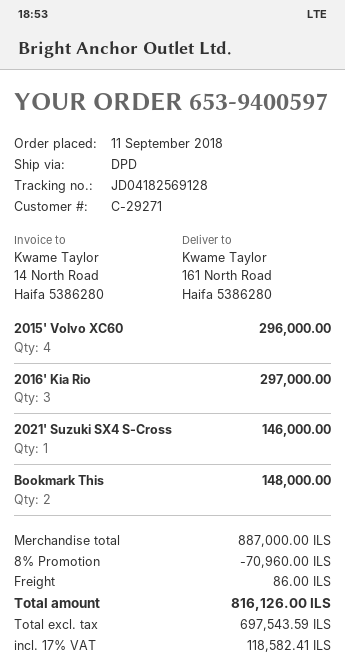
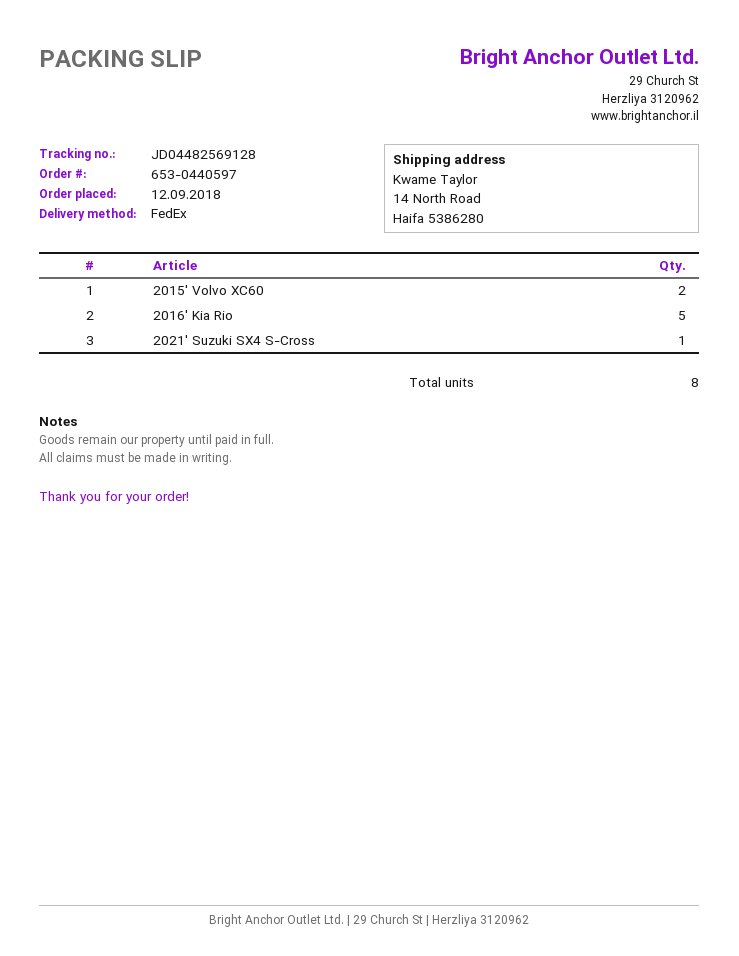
order number: 653-9400597 -> 653-0440597
order date: 2018-09-11 -> 2018-09-12
shipping method: DPD -> FedEx
tracking number: JD04182569128 -> JD04482569128
ship to: 161 North Road, Haifa 5386280 -> 14 North Road, Haifa 5386280
2015' Volvo XC60: 4 -> 2
2016' Kia Rio: 3 -> 5
Bookmark This: 2 -> none

